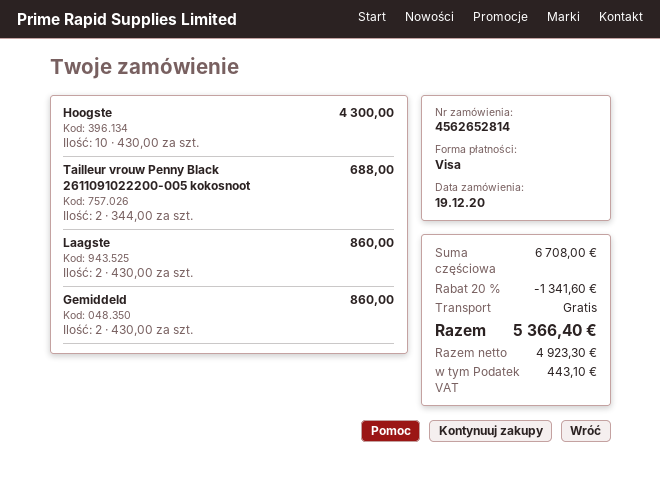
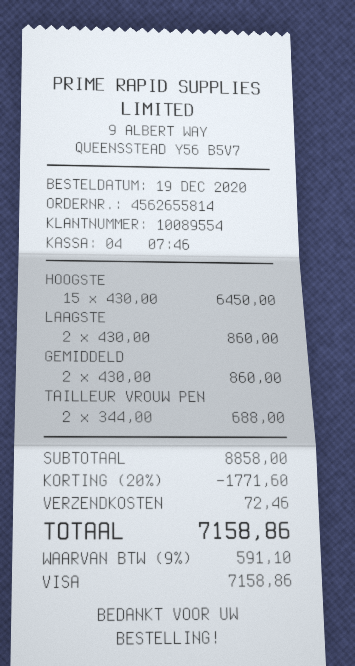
order number: 4562652814 -> 4562655814
Hoogste: 10 x 430.00 = 4300.00 -> 15 x 430.00 = 6450.00
subtotal: 6708.00 -> 8858.00
discount: 20% = 1341.60 -> 20% = 1771.60
shipping: 0.00 -> 72.46
tax: 443.10 -> 591.10
total: 5366.40 -> 7158.86

